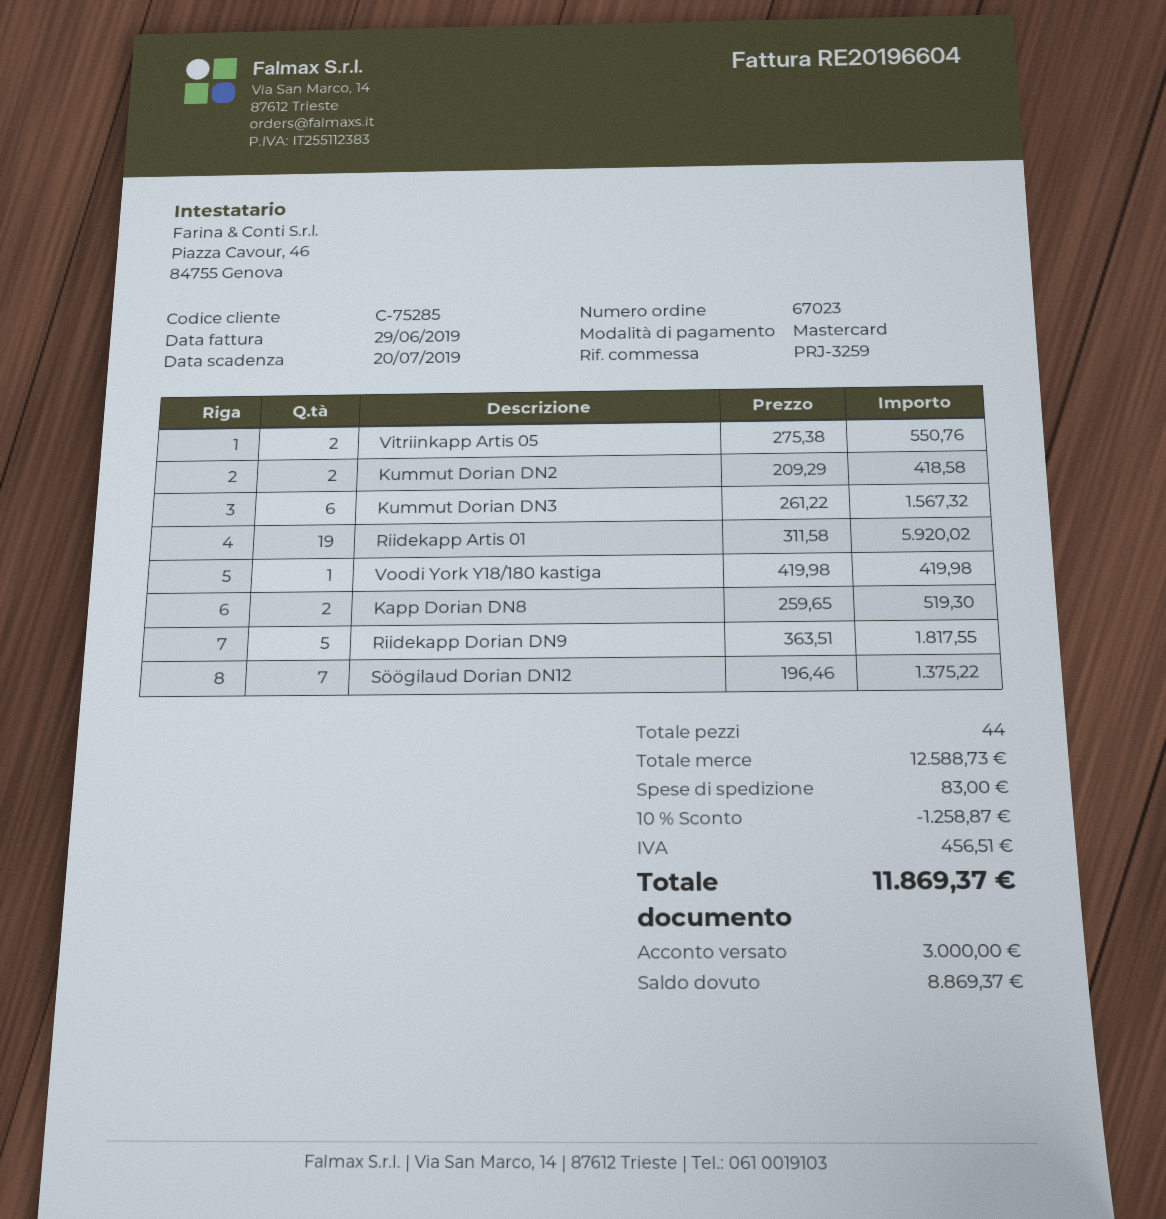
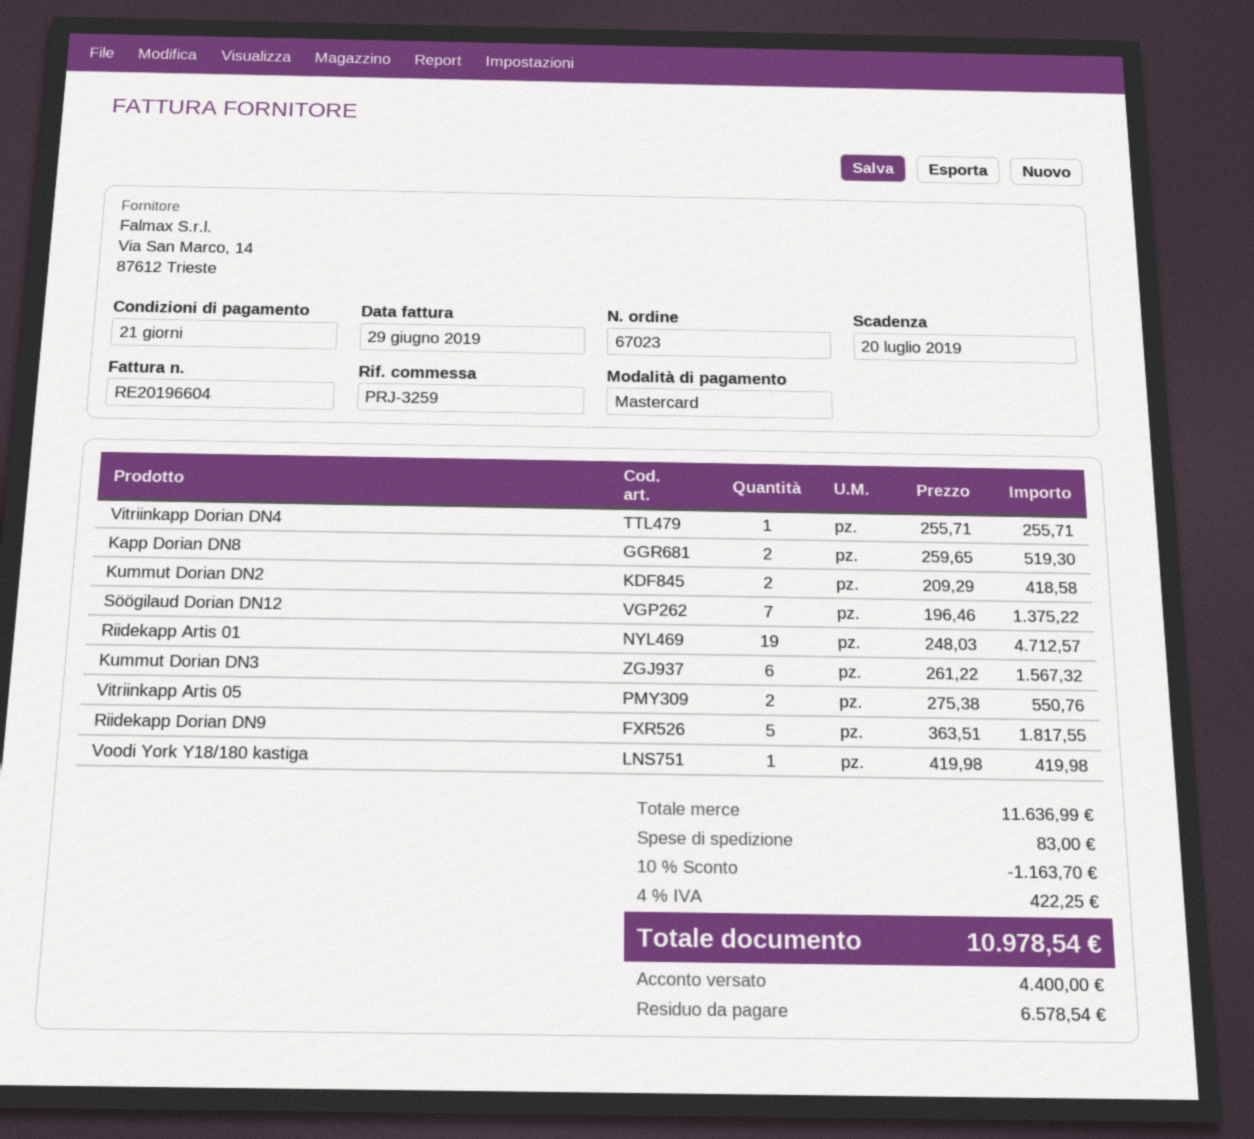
Riidekapp Artis 01: 19 x 311.58 = 5920.02 -> 19 x 248.03 = 4712.57
Vitriinkapp Dorian DN4: none -> 1 x 255.71 = 255.71
subtotal: 12588.73 -> 11636.99
discount: 10% = 1258.87 -> 10% = 1163.70
tax: 456.51 -> 422.25
total: 11869.37 -> 10978.54
deposit: 3000.00 -> 4400.00
balance: 8869.37 -> 6578.54

